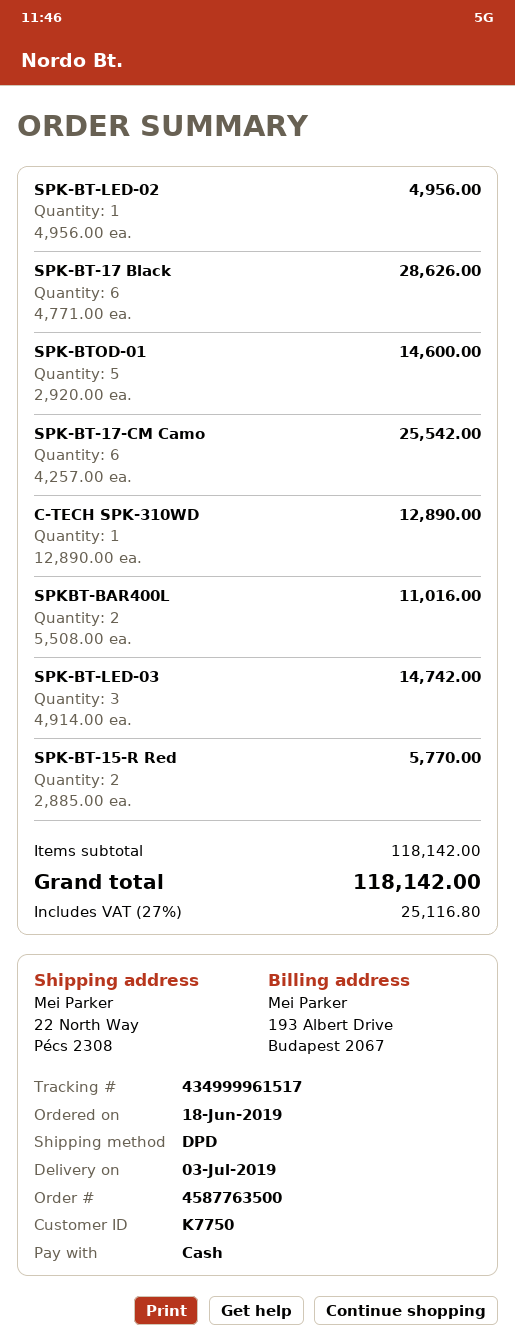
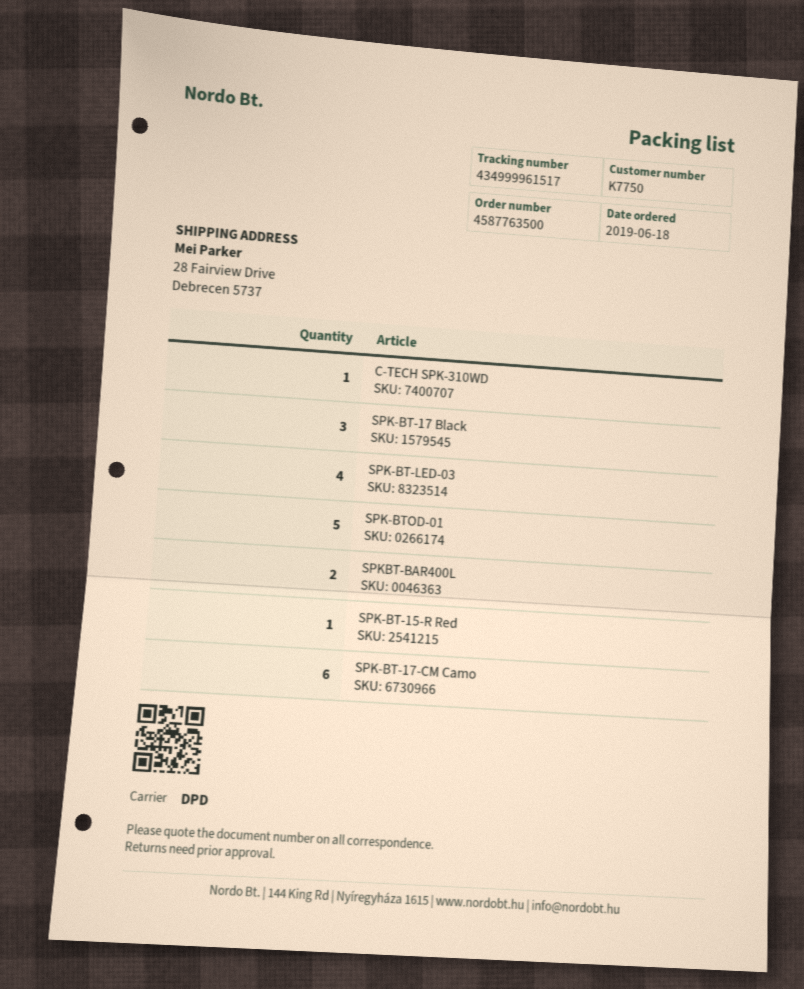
ship to: 22 North Way, Pécs 2308 -> 28 Fairview Drive, Debrecen 5737
SPK-BT-LED-02: 1 -> none
SPK-BT-17 Black: 6 -> 3
SPK-BT-LED-03: 3 -> 4
SPK-BT-15-R Red: 2 -> 1

